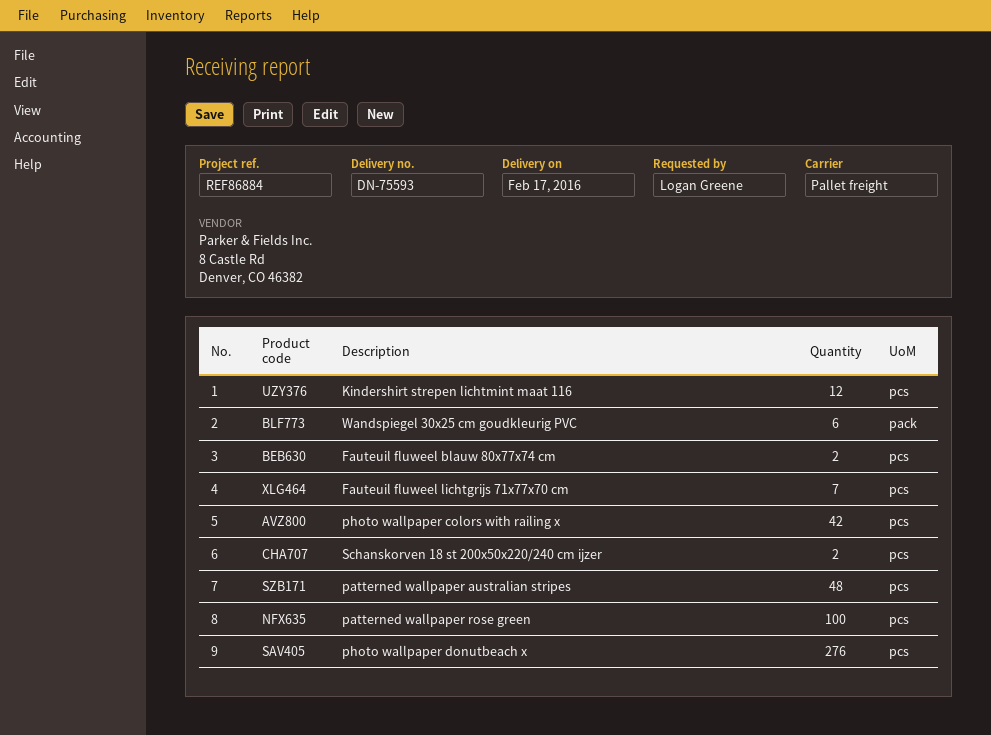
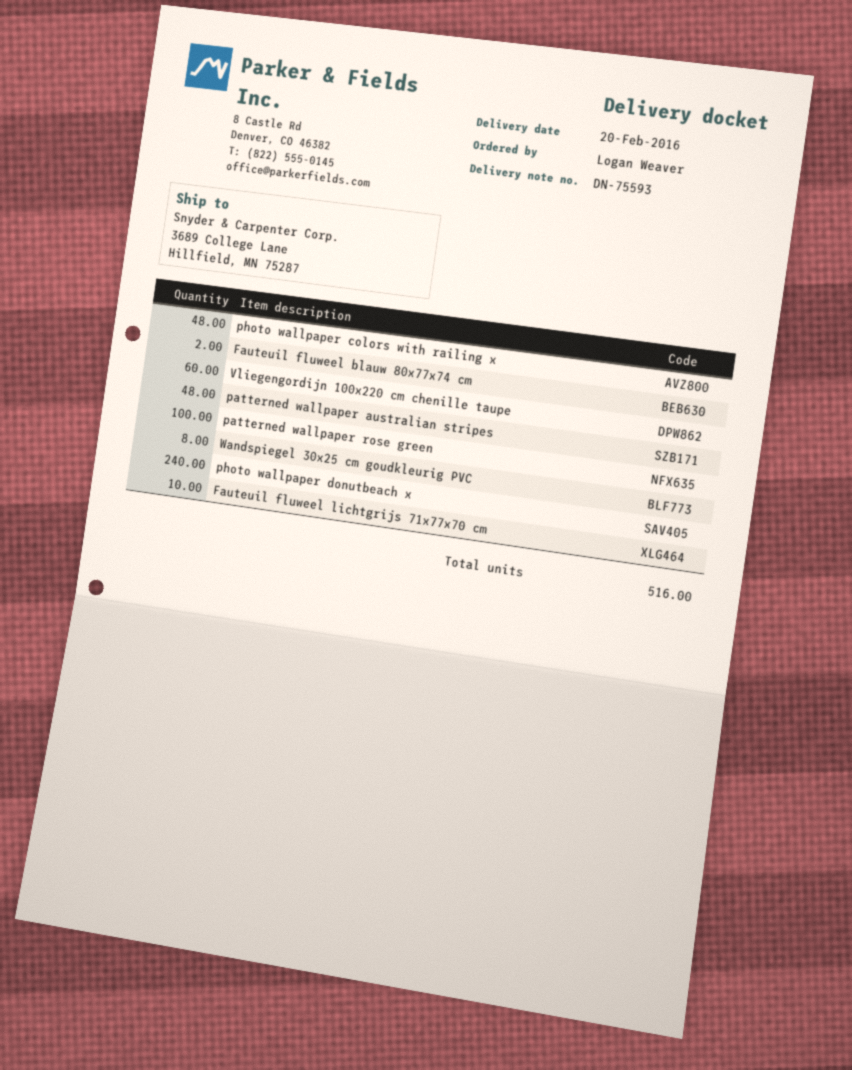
delivery date: 2016-02-17 -> 2016-02-20
ordered by: Logan Greene -> Logan Weaver
Kindershirt strepen lichtmint maat 116: 12 -> none
Wandspiegel 30x25 cm goudkleurig PVC: 6 -> 8
Fauteuil fluweel lichtgrijs 71x77x70 cm: 7 -> 10
photo wallpaper colors with railing x: 42 -> 48
Schanskorven 18 st 200x50x220/240 cm ijzer: 2 -> none
photo wallpaper donutbeach x: 276 -> 240
Vliegengordijn 100x220 cm chenille taupe: none -> 60

